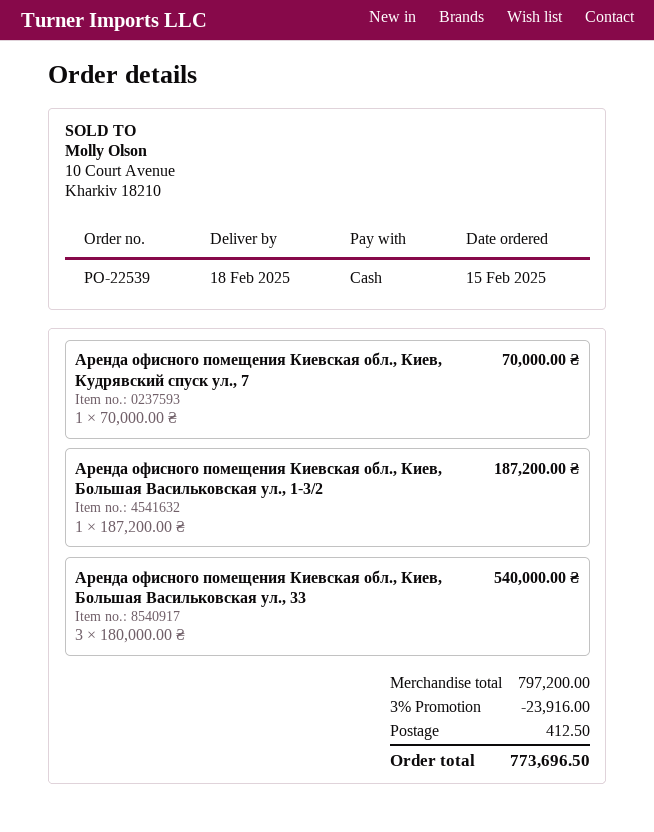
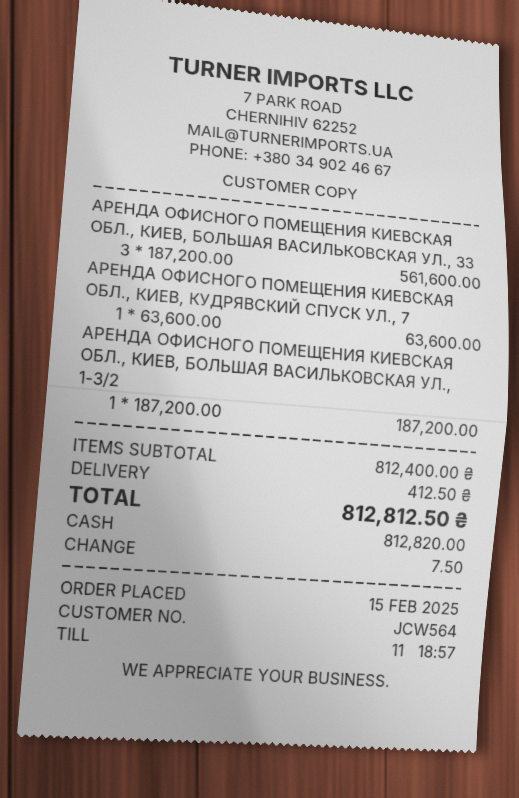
Аренда офисного помещения Киевская обл., Киев, Кудрявский спуск ул., 7: 1 x 70000.00 = 70000.00 -> 1 x 63600.00 = 63600.00
Аренда офисного помещения Киевская обл., Киев, Большая Васильковская ул., 33: 3 x 180000.00 = 540000.00 -> 3 x 187200.00 = 561600.00
subtotal: 797200.00 -> 812400.00
discount: 3% = 23916.00 -> none
total: 773696.50 -> 812812.50

